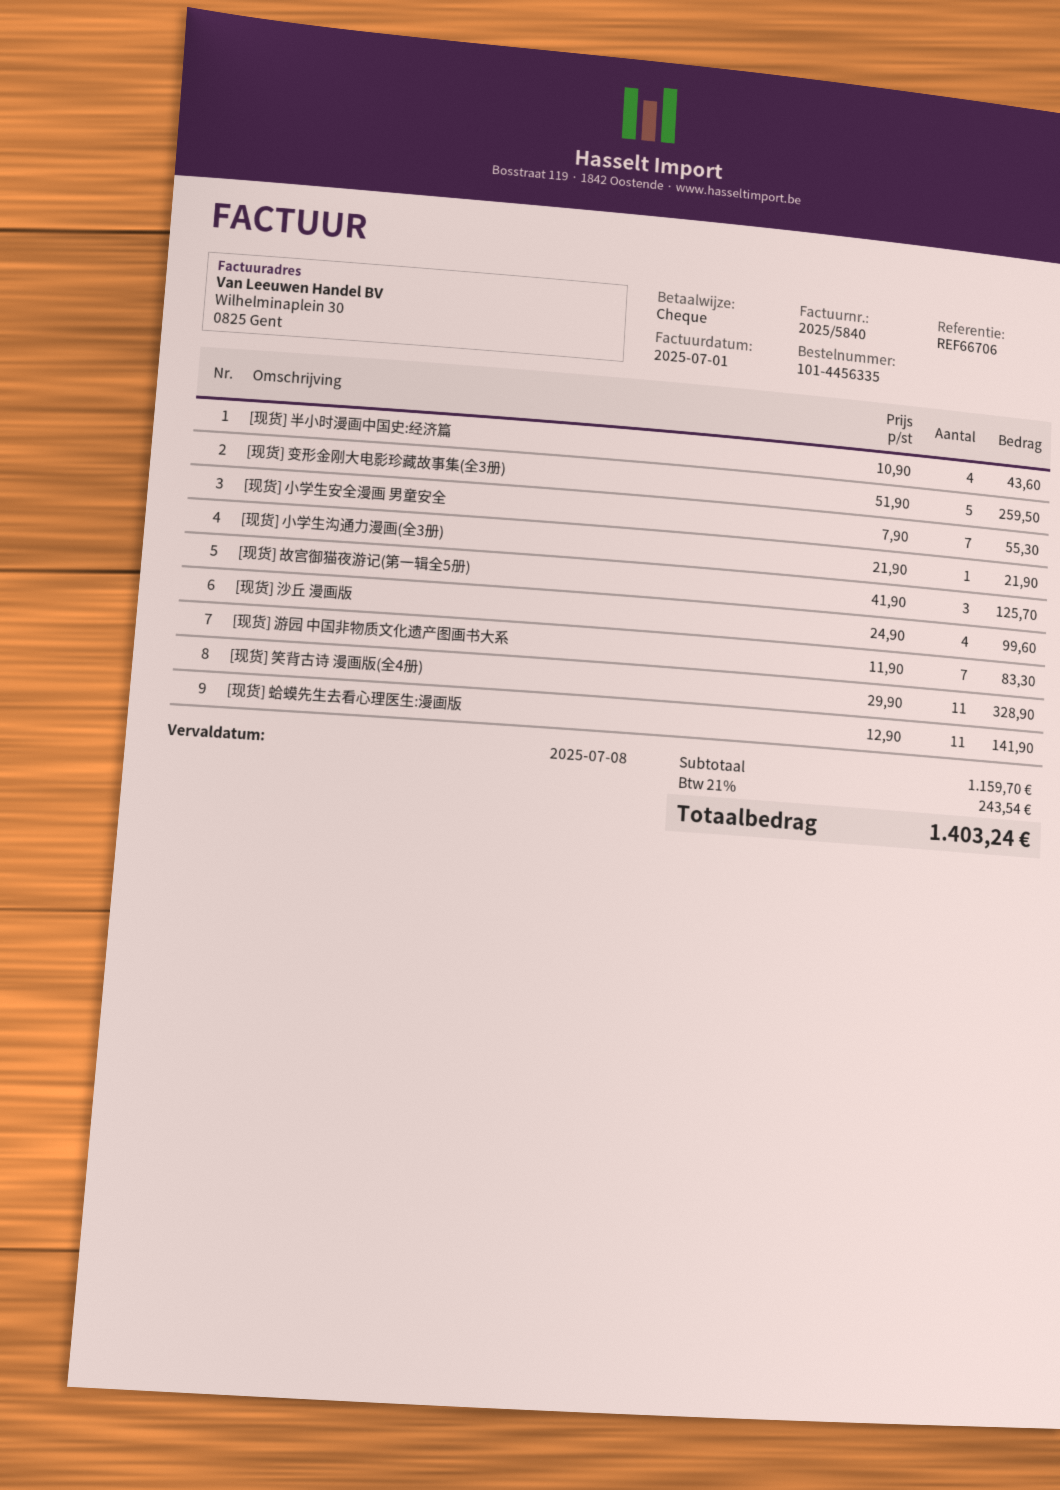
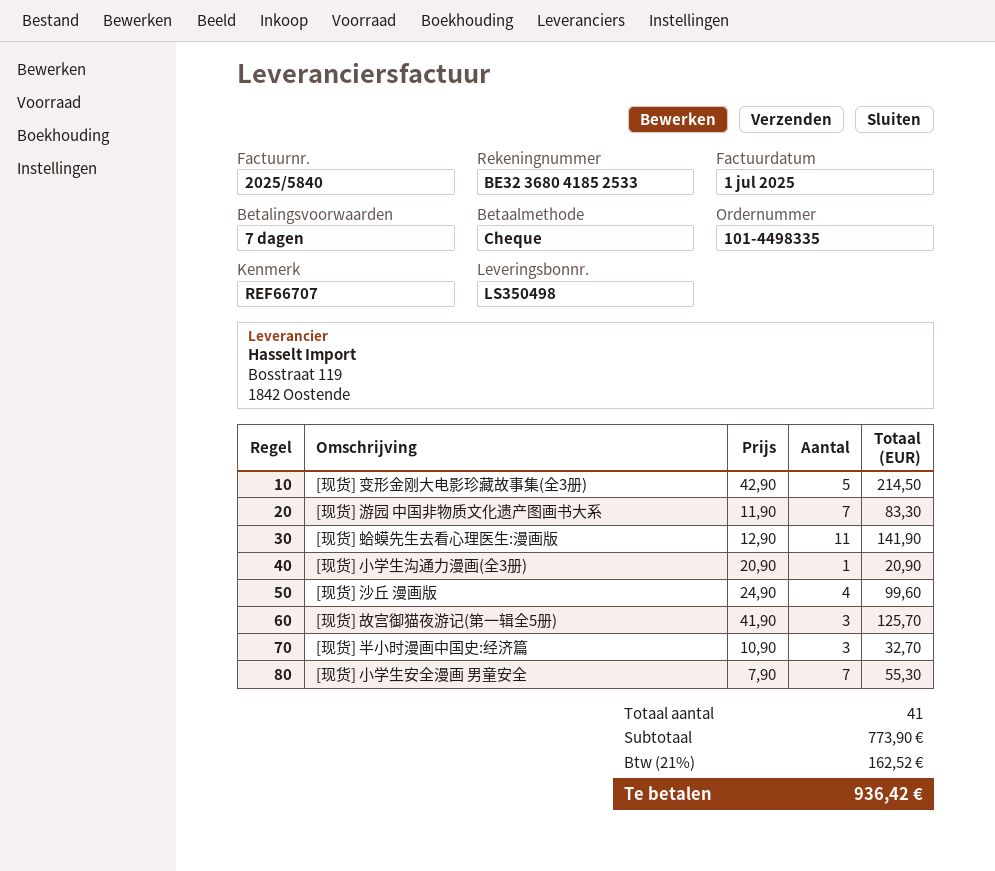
order number: 101-4456335 -> 101-4498335
reference: REF66706 -> REF66707
[现货] 半小时漫画中国史:经济篇: 4 x 10.90 = 43.60 -> 3 x 10.90 = 32.70
[现货] 变形金刚大电影珍藏故事集(全3册): 5 x 51.90 = 259.50 -> 5 x 42.90 = 214.50
[现货] 小学生沟通力漫画(全3册): 1 x 21.90 = 21.90 -> 1 x 20.90 = 20.90
[现货] 笑背古诗 漫画版(全4册): 11 x 29.90 = 328.90 -> none
subtotal: 1159.70 -> 773.90
tax: 21% = 243.54 -> 21% = 162.52
total: 1403.24 -> 936.42

